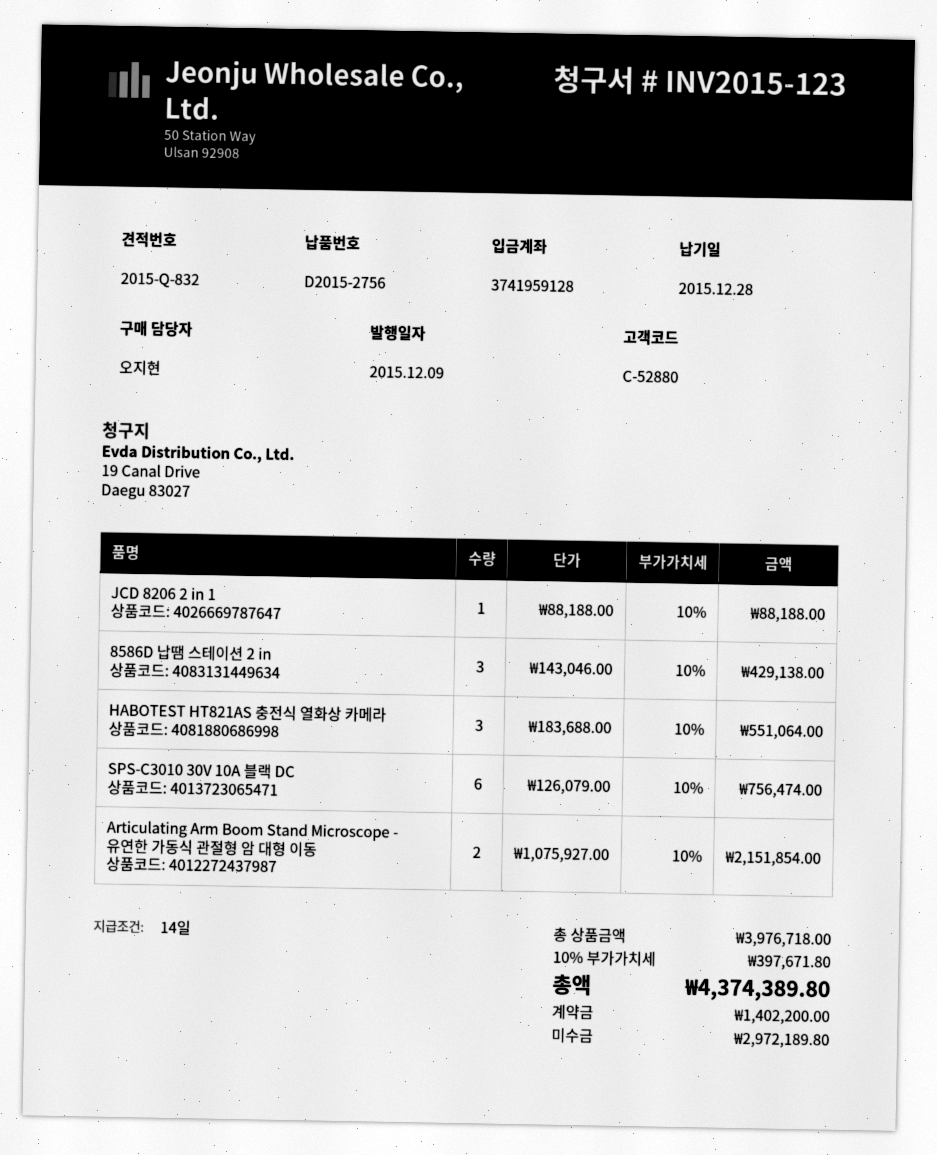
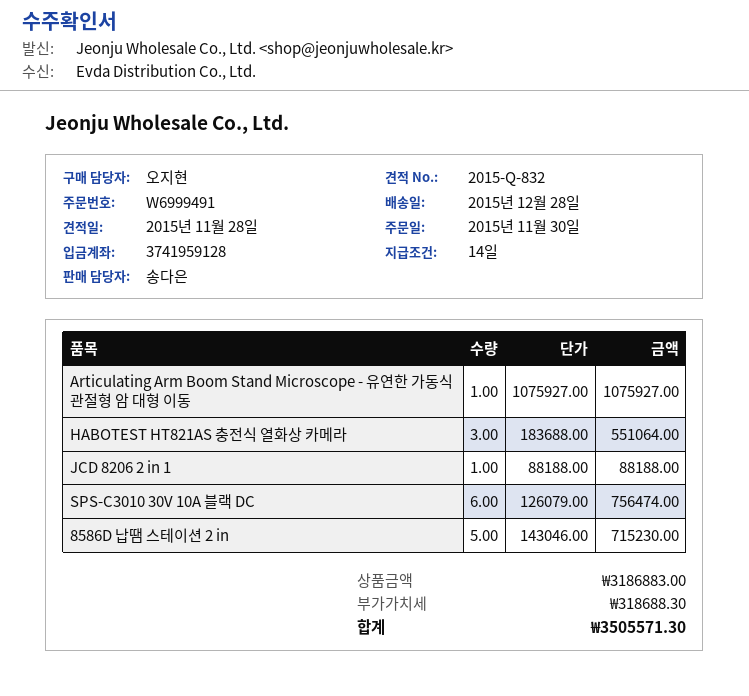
8586D 납땜 스테이션 2 in: 3 x 143046.00 = 429138.00 -> 5 x 143046.00 = 715230.00
Articulating Arm Boom Stand Microscope - 유연한 가동식 관절형 암 대형 이동: 2 x 1075927.00 = 2151854.00 -> 1 x 1075927.00 = 1075927.00
subtotal: 3976718.00 -> 3186883.00
tax: 397671.80 -> 318688.30
total: 4374389.80 -> 3505571.30

